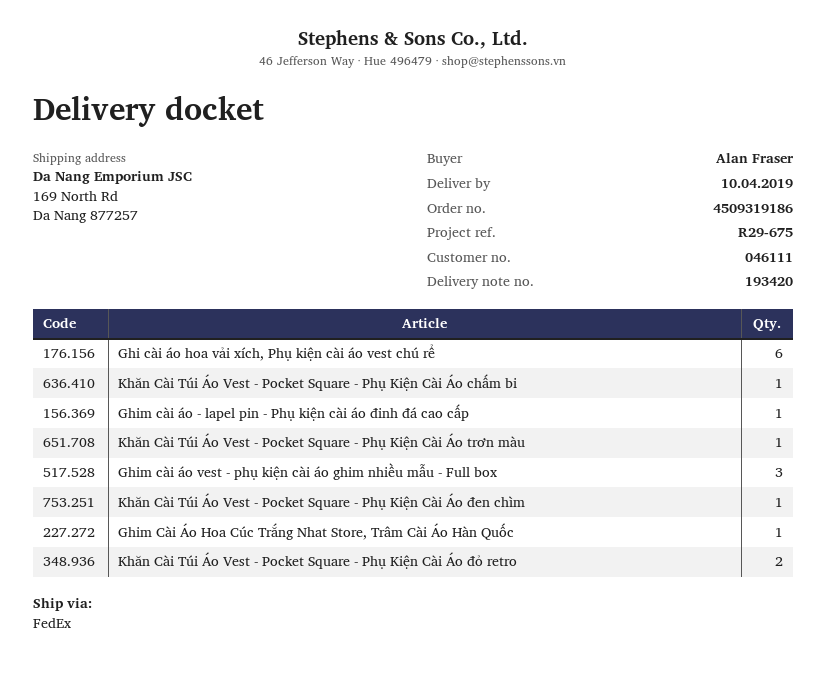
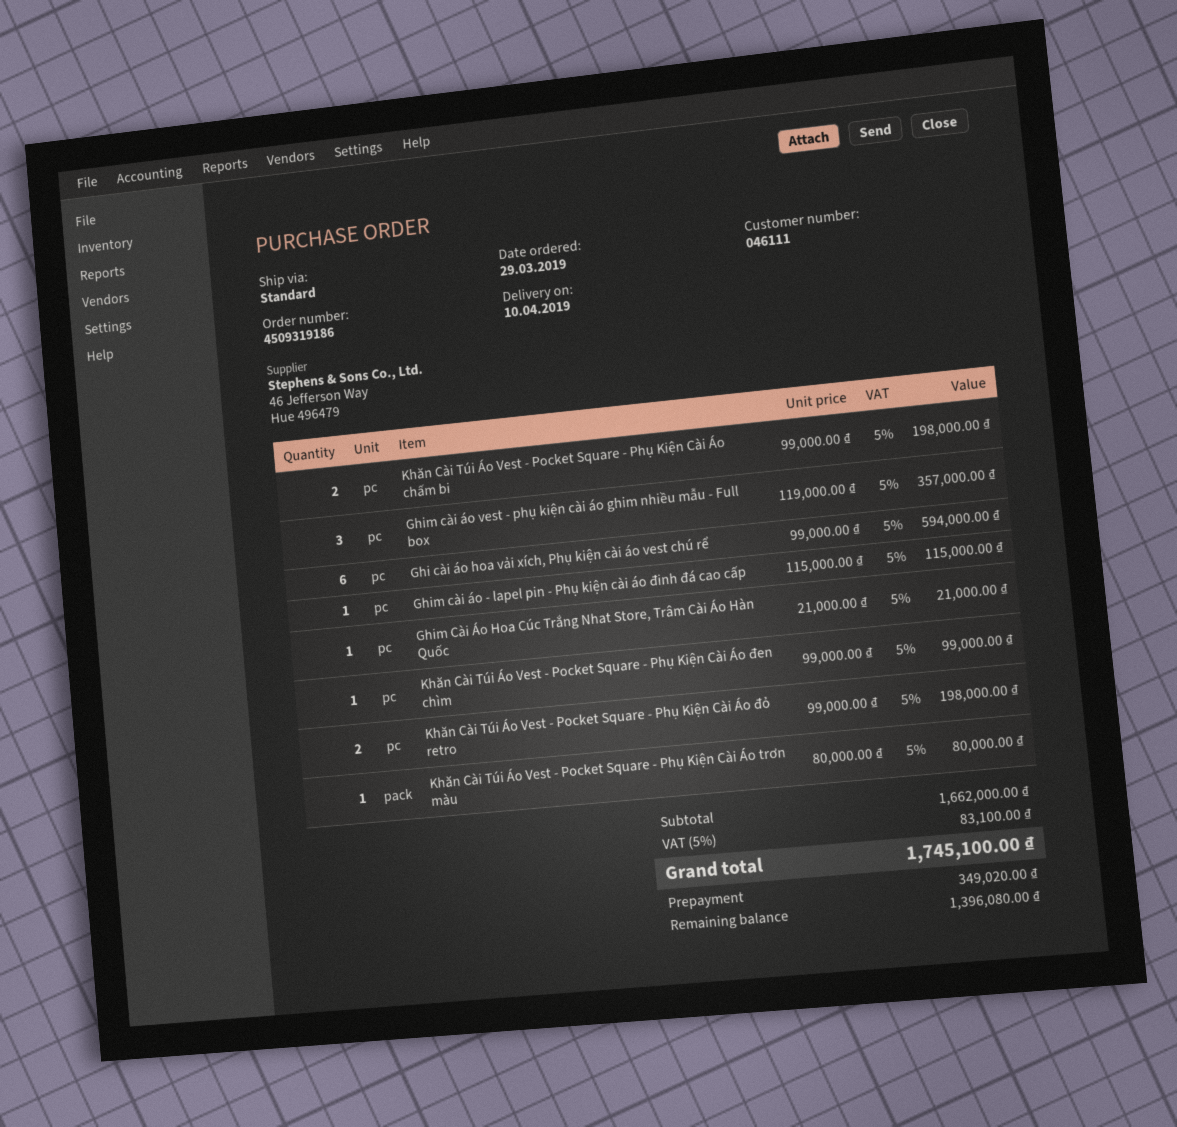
shipping method: FedEx -> standard
Khăn Cài Túi Áo Vest - Pocket Square - Phụ Kiện Cài Áo chấm bi: 1 -> 2

